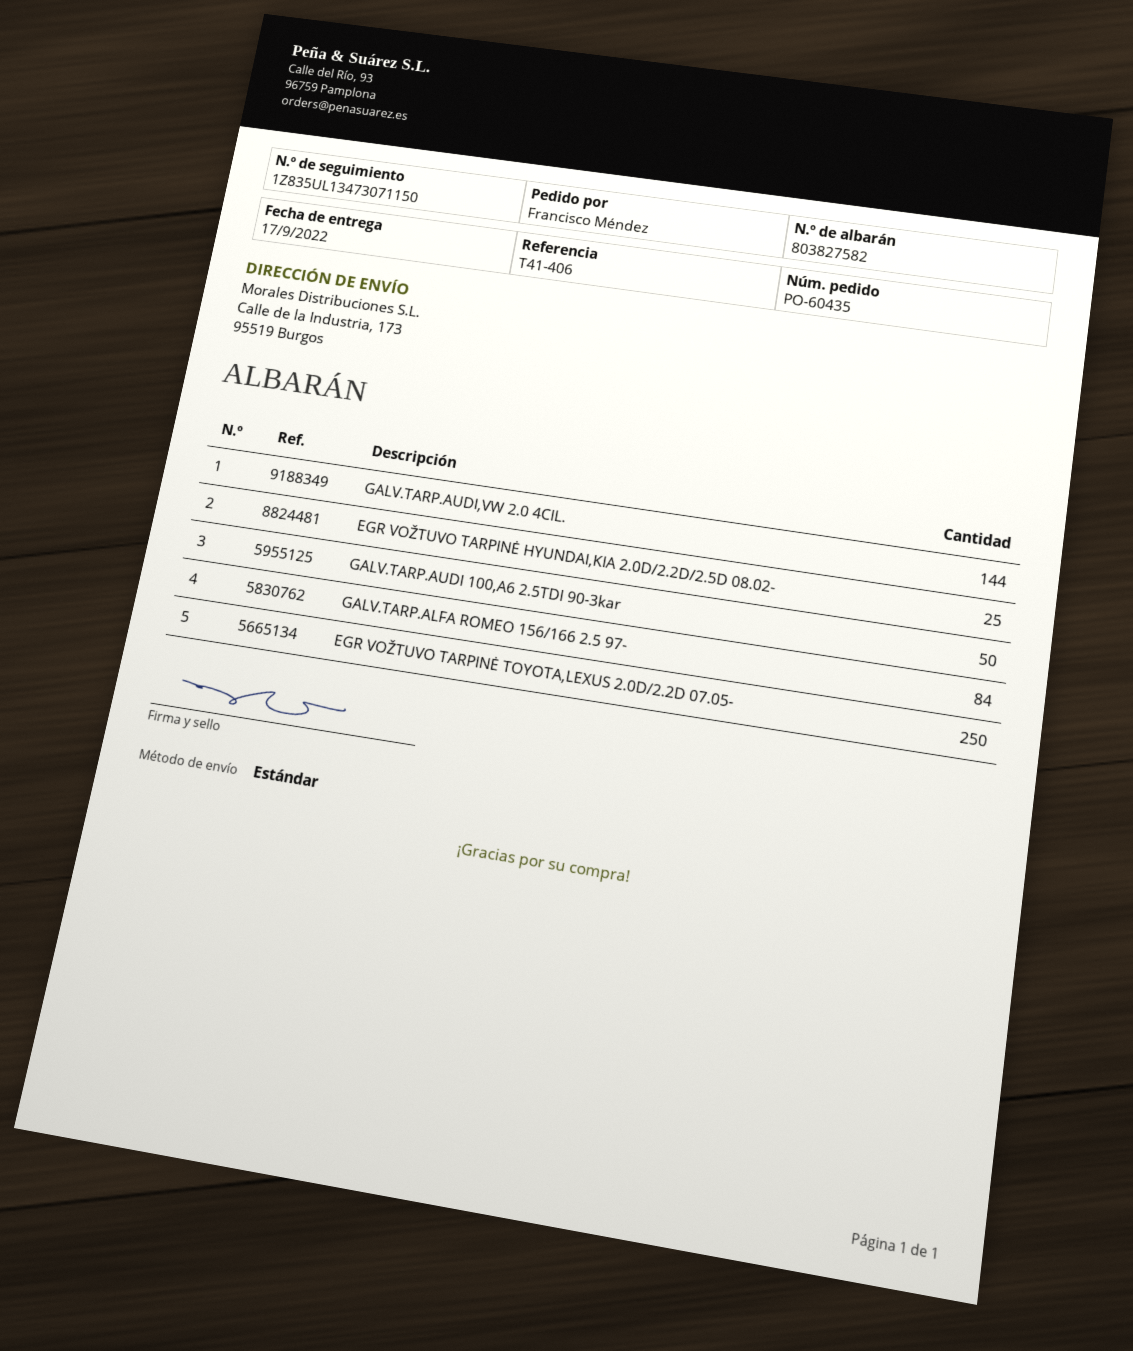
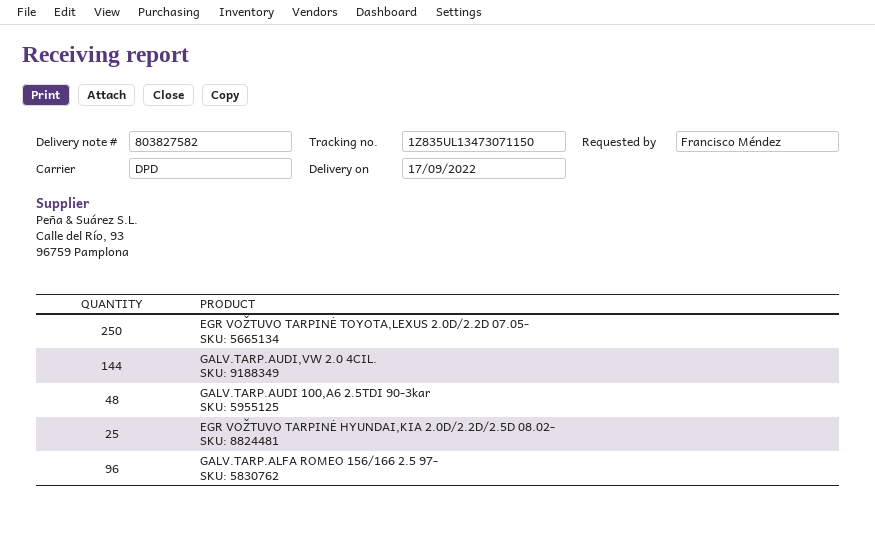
shipping method: standard -> DPD
GALV.TARP.AUDI 100,A6 2.5TDI 90-3kar: 50 -> 48
GALV.TARP.ALFA ROMEO 156/166 2.5 97-: 84 -> 96

